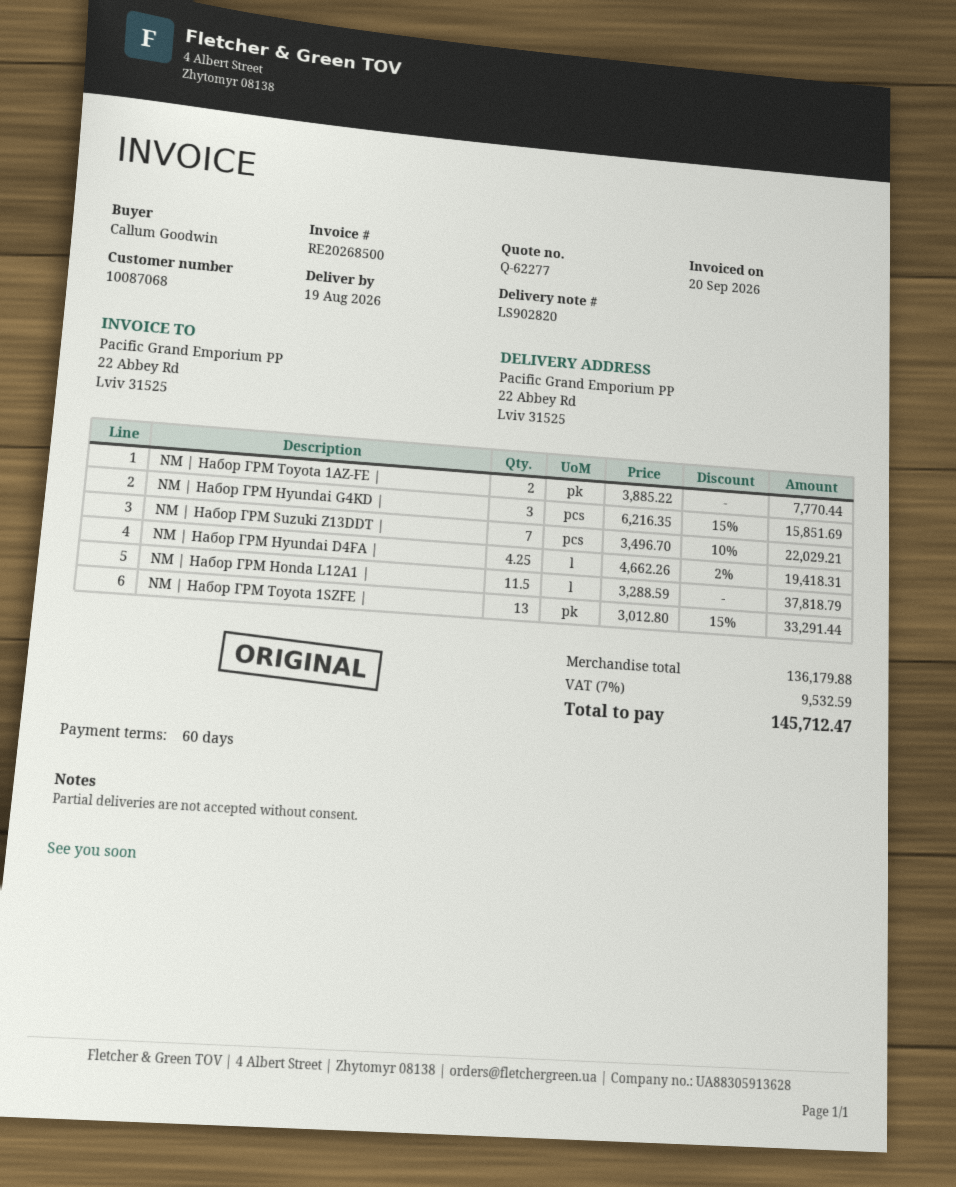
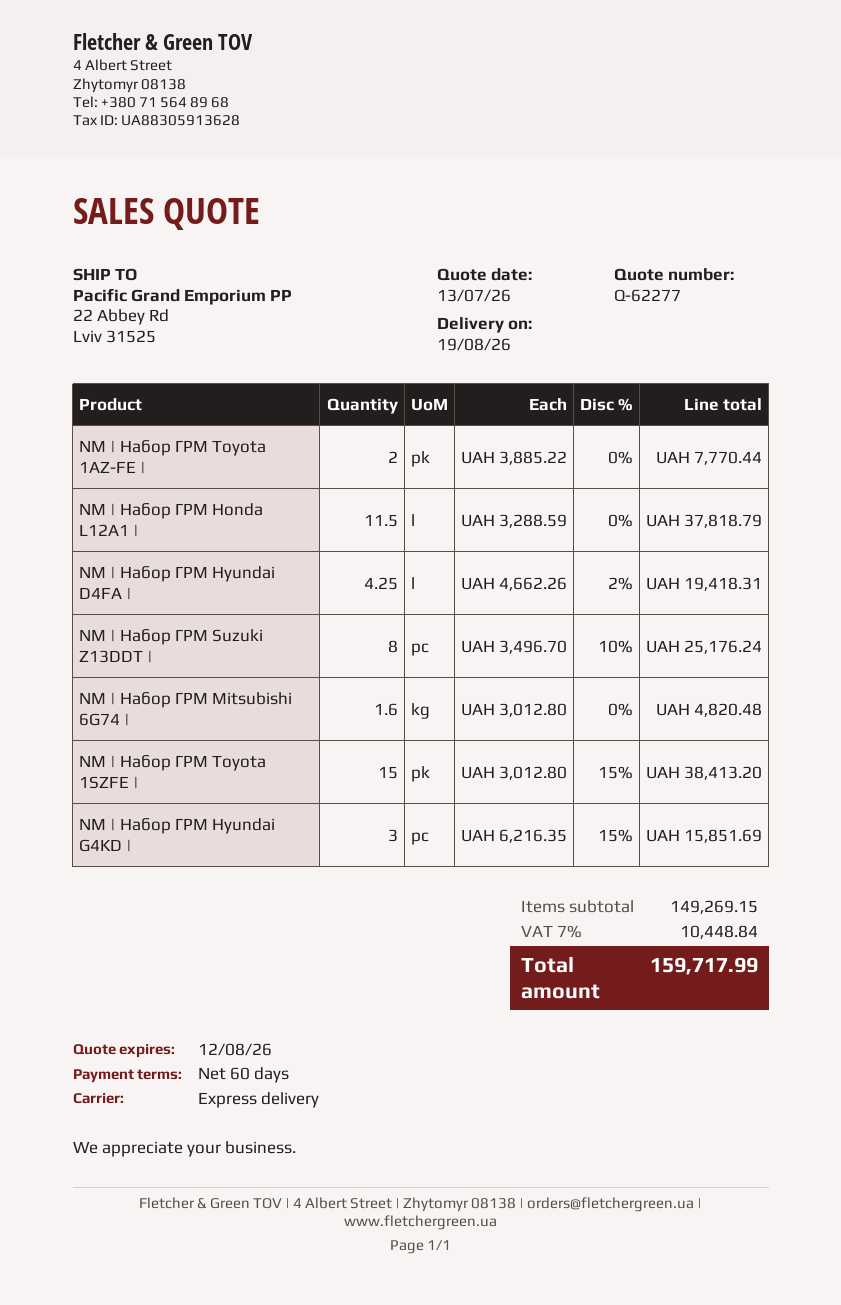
NM | Набор ГРМ Suzuki Z13DDT |: 7 x 3496.70 - 10% = 22029.21 -> 8 x 3496.70 - 10% = 25176.24
NM | Набор ГРМ Toyota 1SZFE |: 13 x 3012.80 - 15% = 33291.44 -> 15 x 3012.80 - 15% = 38413.20
NM | Набор ГРМ Mitsubishi 6G74 |: none -> 1.6 x 3012.80 = 4820.48
subtotal: 136179.88 -> 149269.15
tax: 7% = 9532.59 -> 7% = 10448.84
total: 145712.47 -> 159717.99

